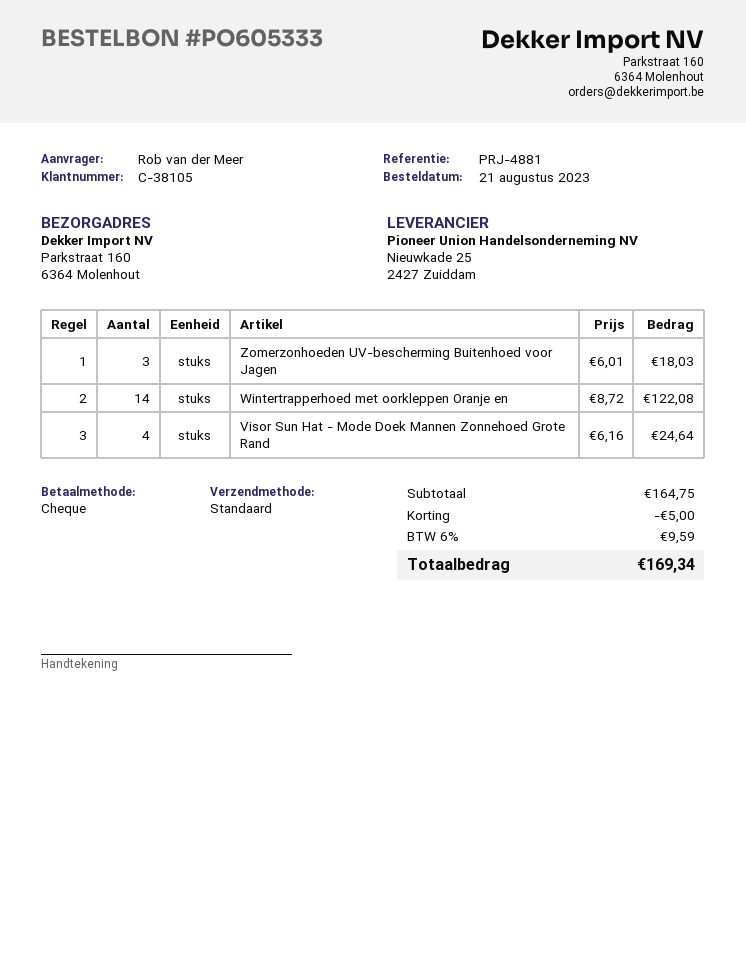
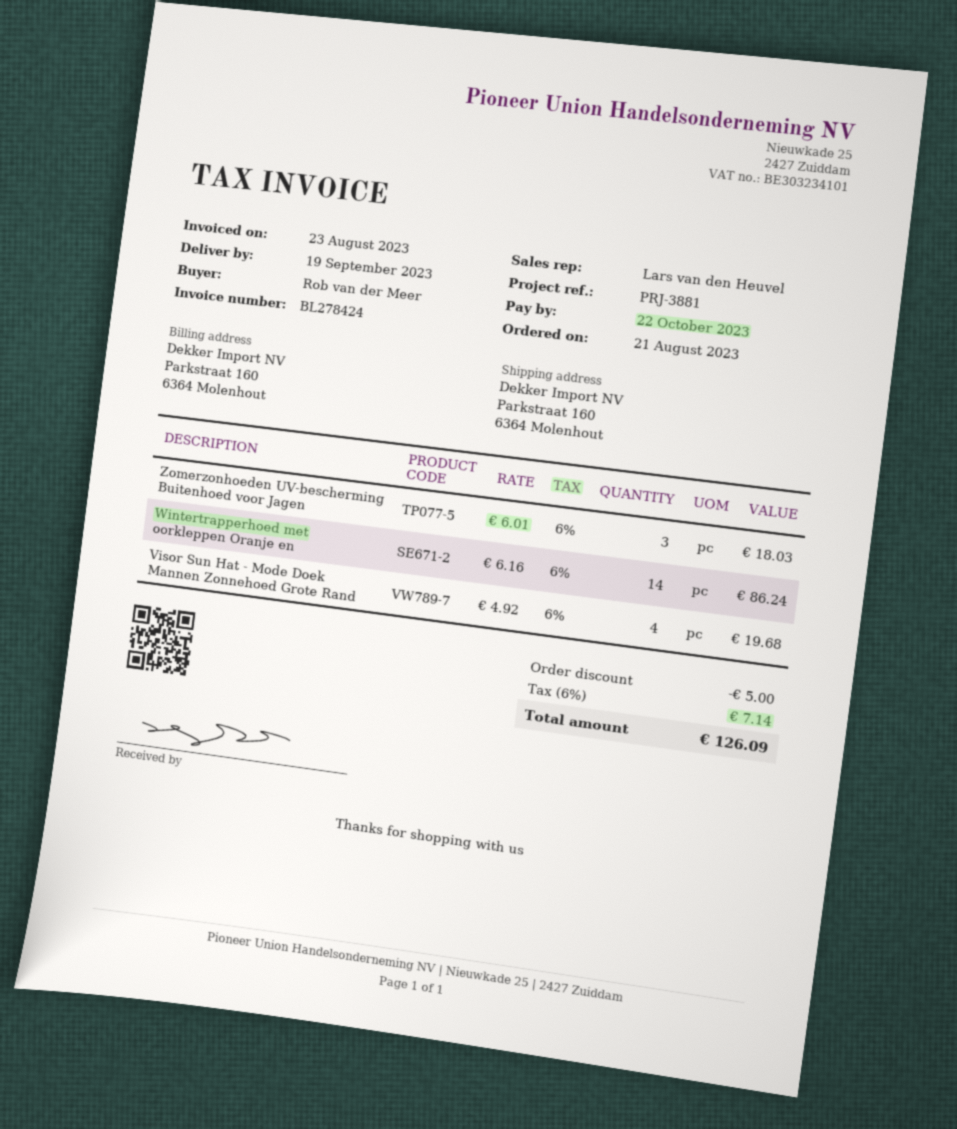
reference: PRJ-4881 -> PRJ-3881
Wintertrapperhoed met oorkleppen Oranje en: 14 x 8.72 = 122.08 -> 14 x 6.16 = 86.24
Visor Sun Hat - Mode Doek Mannen Zonnehoed Grote Rand: 4 x 6.16 = 24.64 -> 4 x 4.92 = 19.68
tax: 6% = 9.59 -> 6% = 7.14
total: 169.34 -> 126.09

